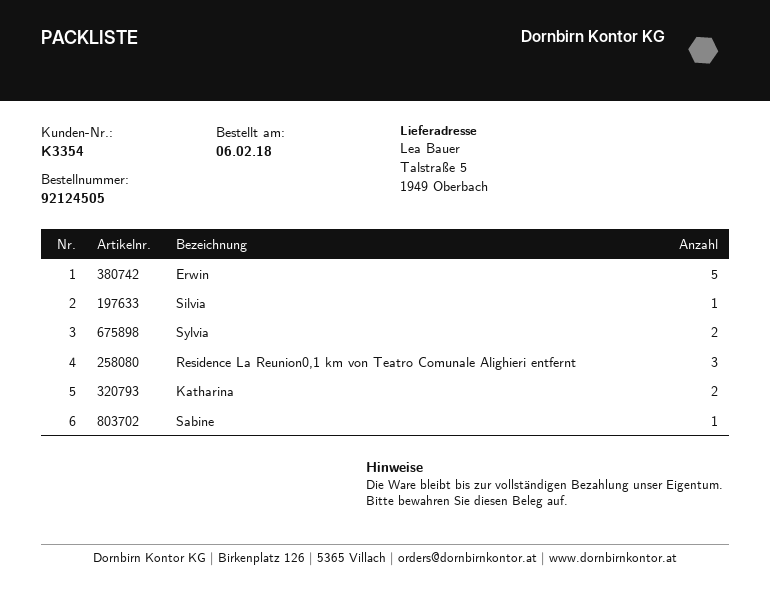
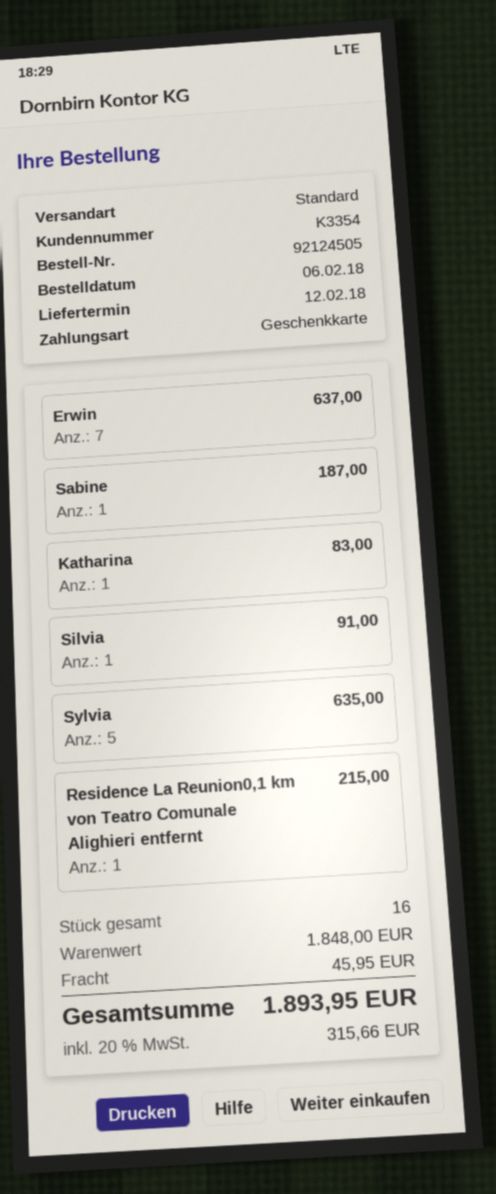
Erwin: 5 -> 7
Sylvia: 2 -> 5
Residence La Reunion0,1 km von Teatro Comunale Alighieri entfernt: 3 -> 1
Katharina: 2 -> 1

